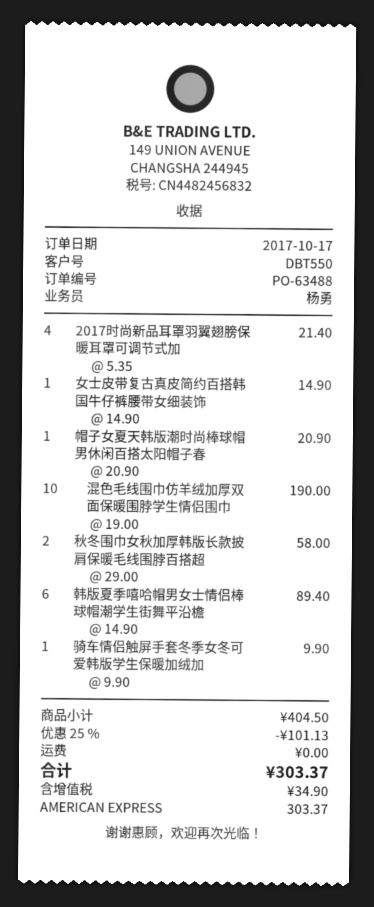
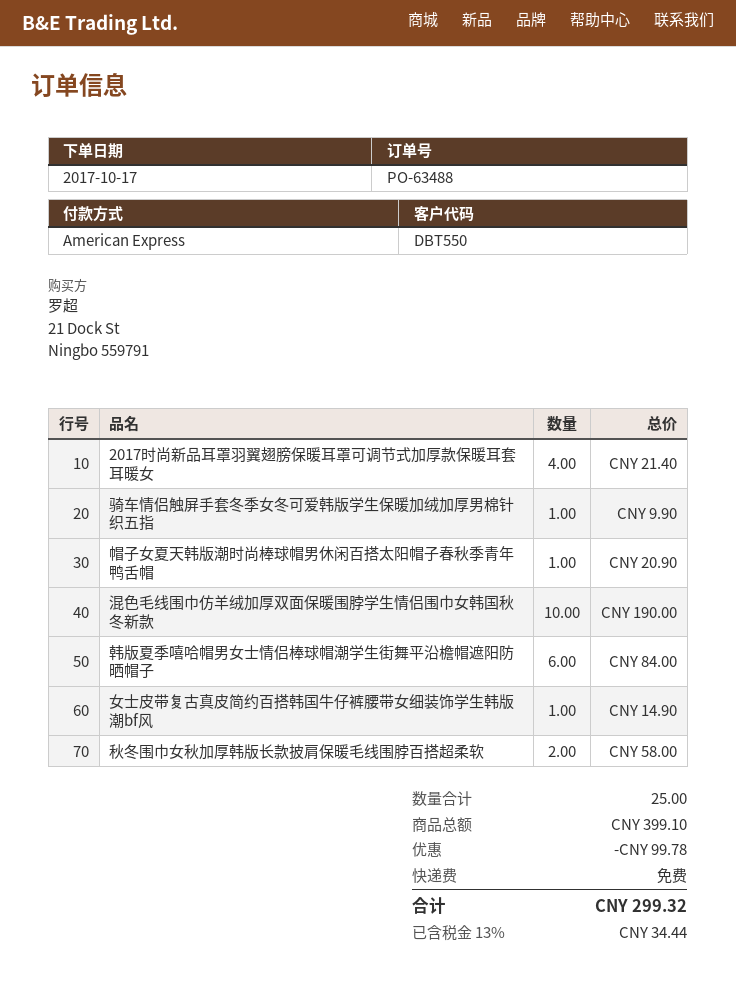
韩版夏季嘻哈帽男女士情侣棒球帽潮学生街舞平沿檐: 6 for 89.40 -> 6 for 84.00
subtotal: 404.50 -> 399.10
discount: 101.13 -> 99.78
tax: 34.90 -> 34.44
total: 303.37 -> 299.32

